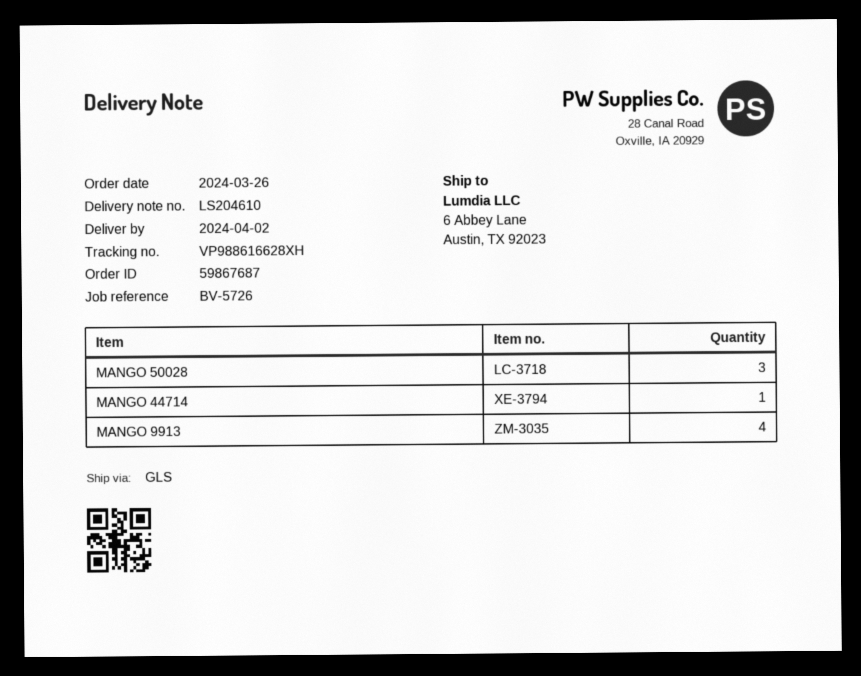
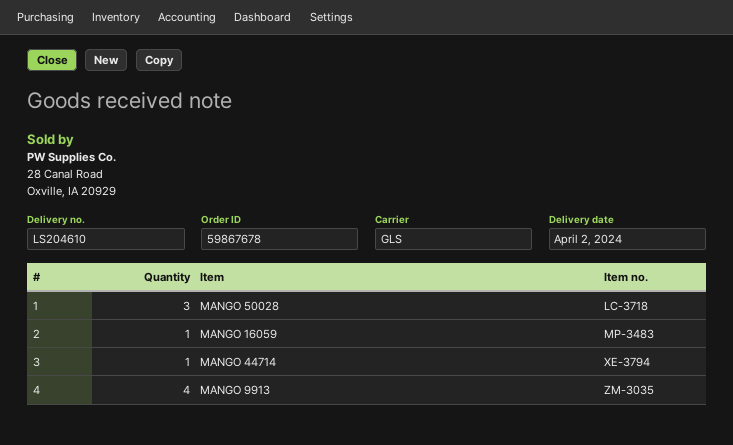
order number: 59867687 -> 59867678
MANGO 16059: none -> 1

